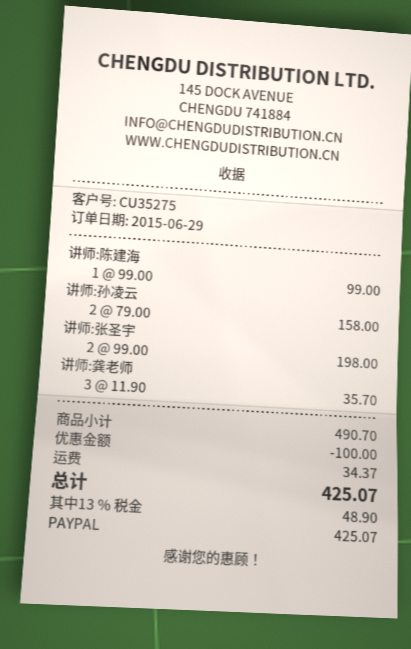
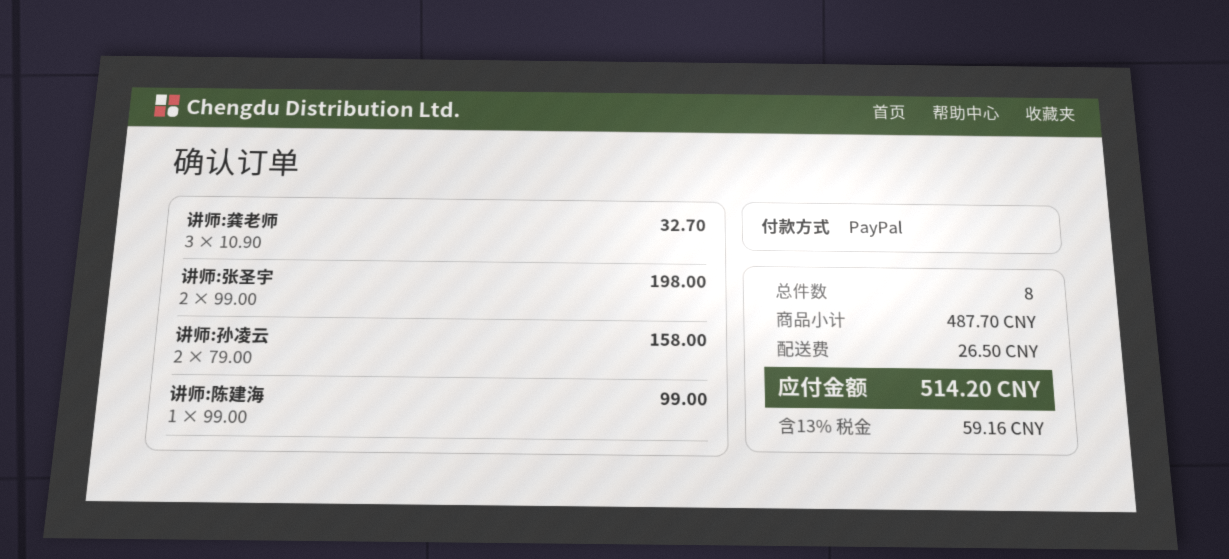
讲师:龚老师: 3 x 11.90 = 35.70 -> 3 x 10.90 = 32.70
subtotal: 490.70 -> 487.70
discount: 100.00 -> none
shipping: 34.37 -> 26.50
tax: 13% = 48.90 -> 13% = 59.16
total: 425.07 -> 514.20

